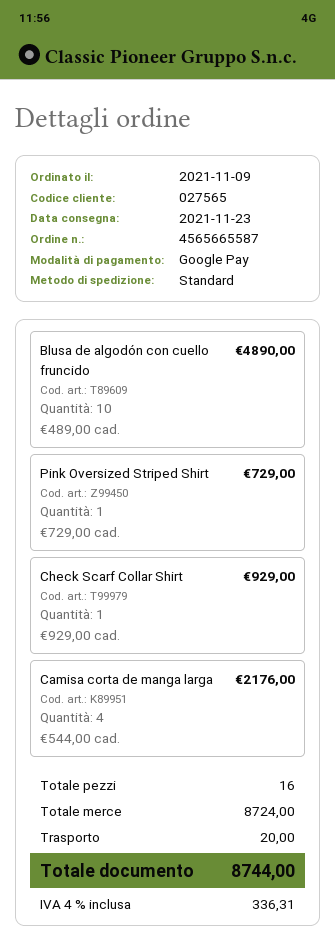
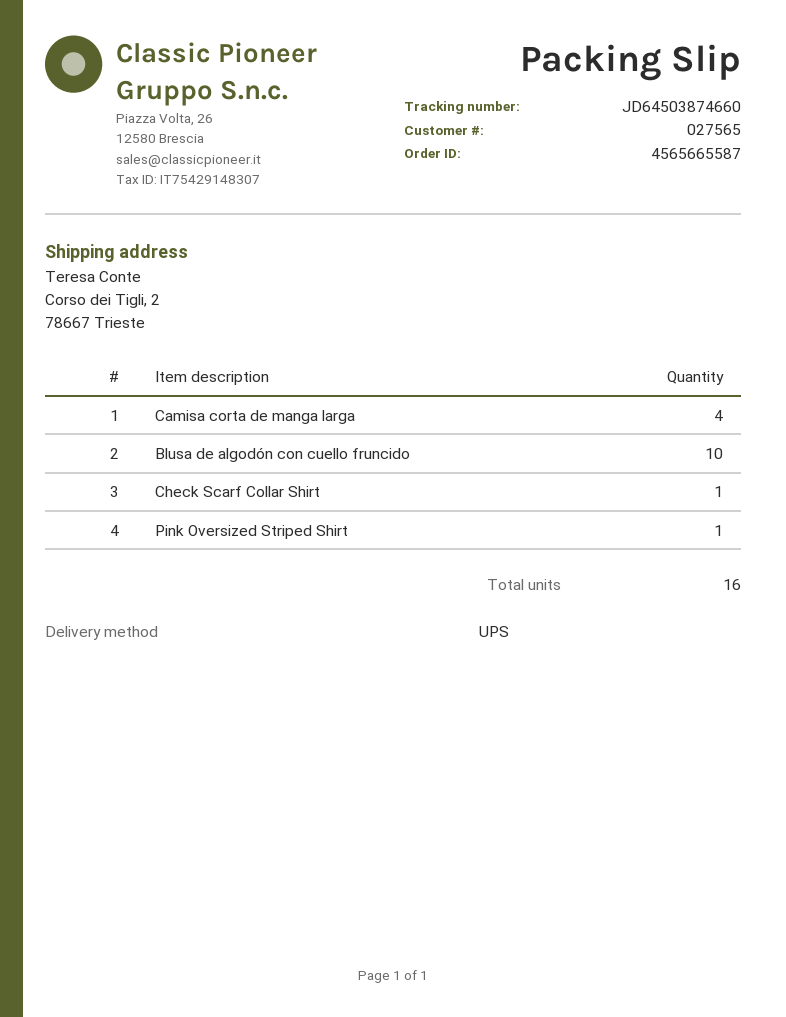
shipping method: standard -> UPS

